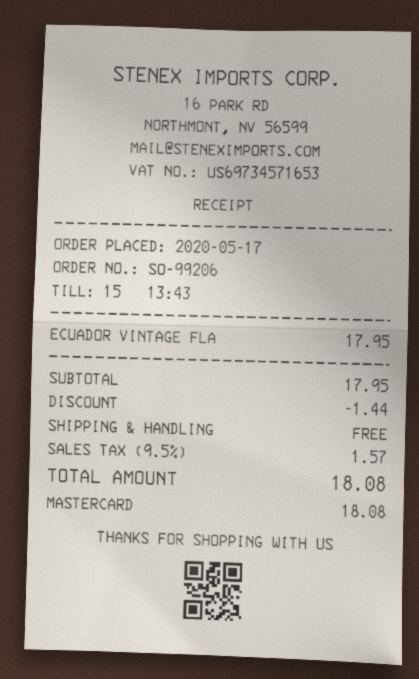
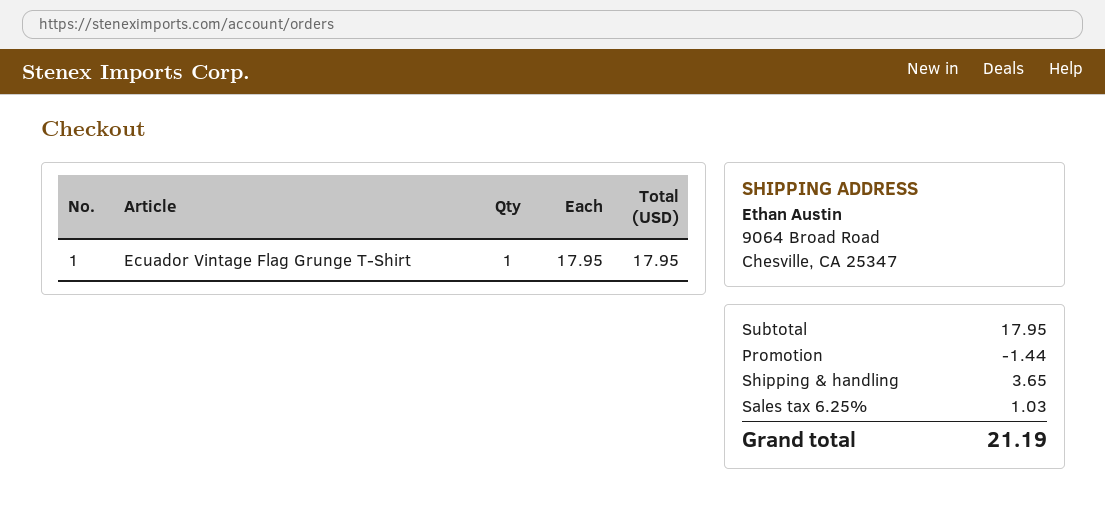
shipping: 0.00 -> 3.65
tax: 9.5% = 1.57 -> 6.25% = 1.03
total: 18.08 -> 21.19

